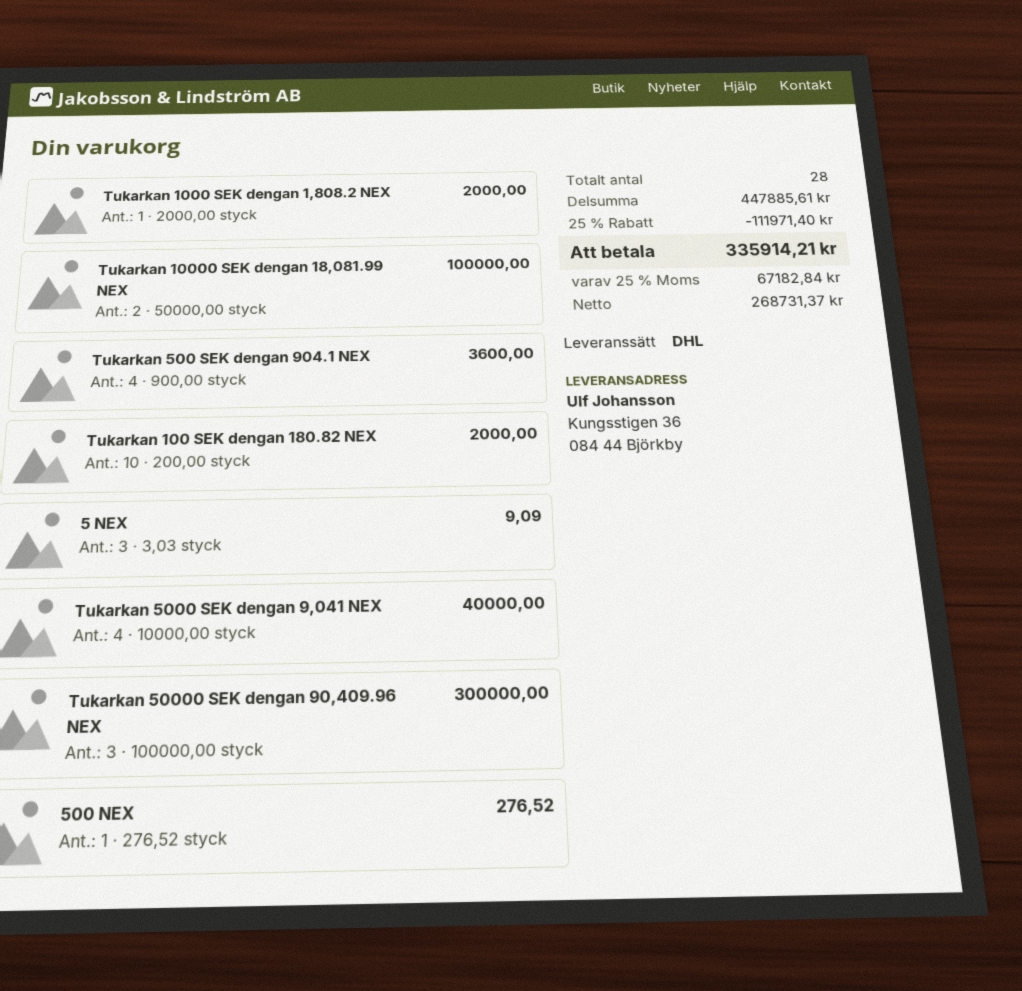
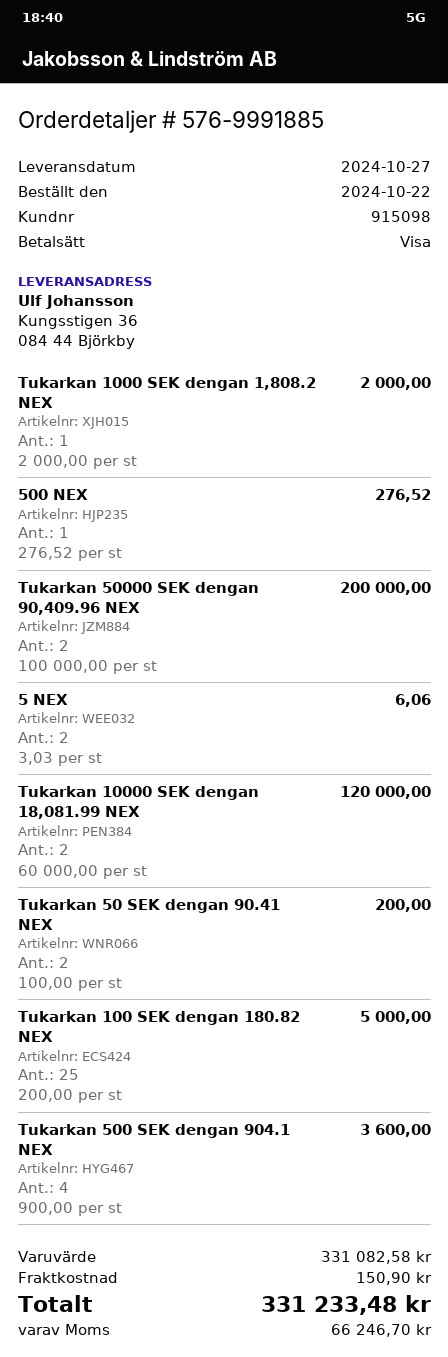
Tukarkan 10000 SEK dengan 18,081.99 NEX: 2 x 50000.00 = 100000.00 -> 2 x 60000.00 = 120000.00
Tukarkan 100 SEK dengan 180.82 NEX: 10 x 200.00 = 2000.00 -> 25 x 200.00 = 5000.00
5 NEX: 3 x 3.03 = 9.09 -> 2 x 3.03 = 6.06
Tukarkan 5000 SEK dengan 9,041 NEX: 4 x 10000.00 = 40000.00 -> none
Tukarkan 50000 SEK dengan 90,409.96 NEX: 3 x 100000.00 = 300000.00 -> 2 x 100000.00 = 200000.00
Tukarkan 50 SEK dengan 90.41 NEX: none -> 2 x 100.00 = 200.00
subtotal: 447885.61 -> 331082.58
discount: 25% = 111971.40 -> none
shipping: none -> 150.90
tax: 67182.84 -> 66246.70
total: 335914.21 -> 331233.48

